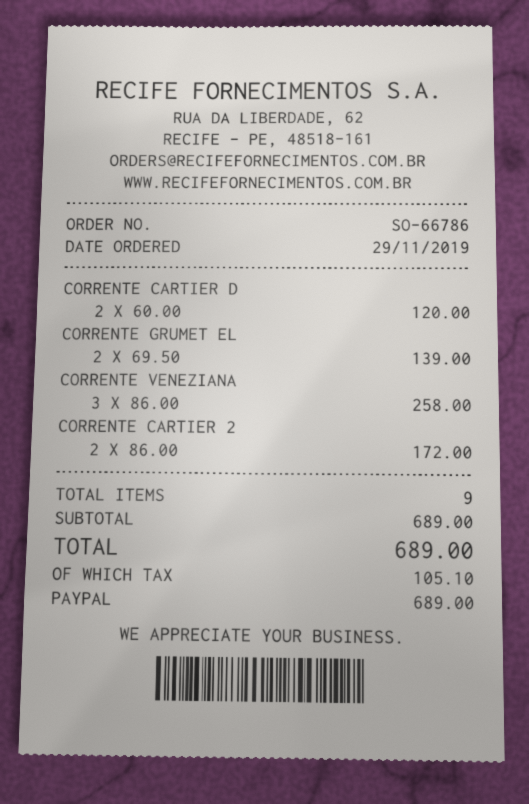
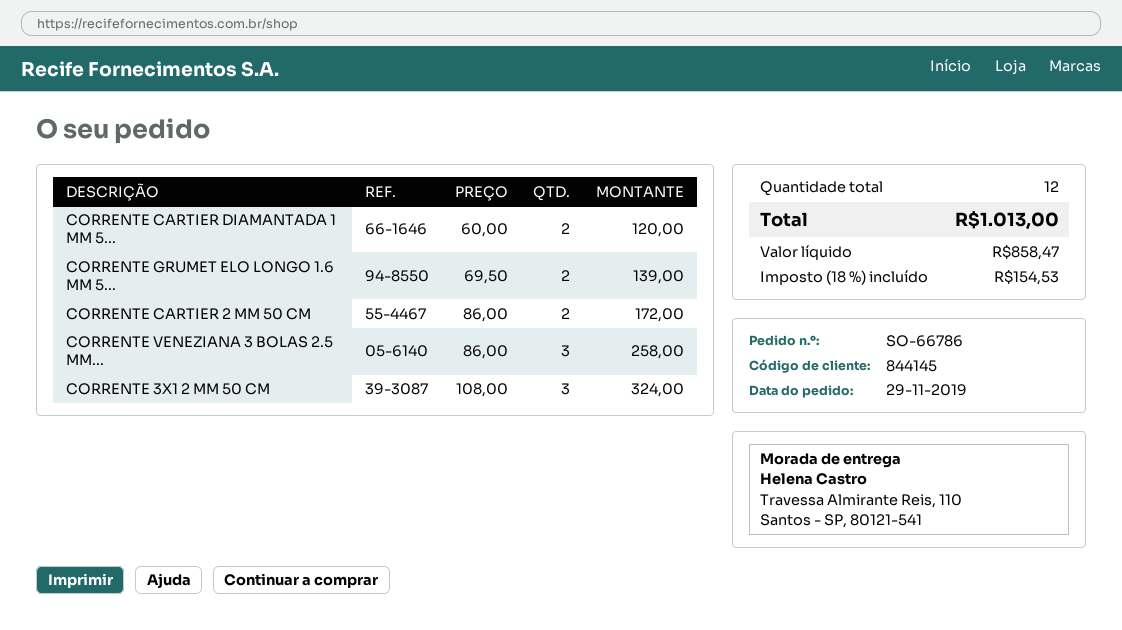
CORRENTE 3X1 2 MM 50 CM: none -> 3 x 108.00 = 324.00
total quantity: 9 -> 12
tax: 105.10 -> 154.53
total: 689.00 -> 1013.00

